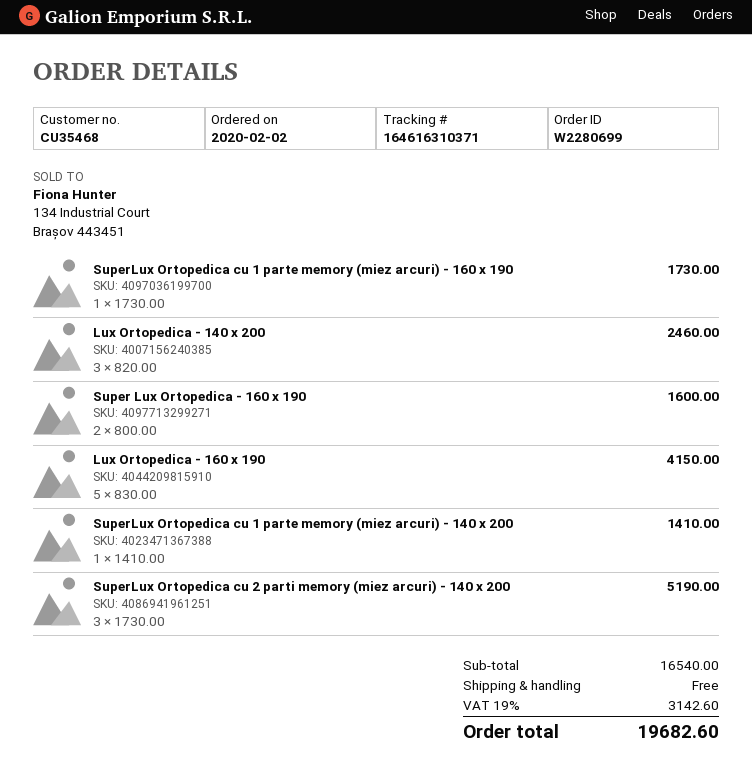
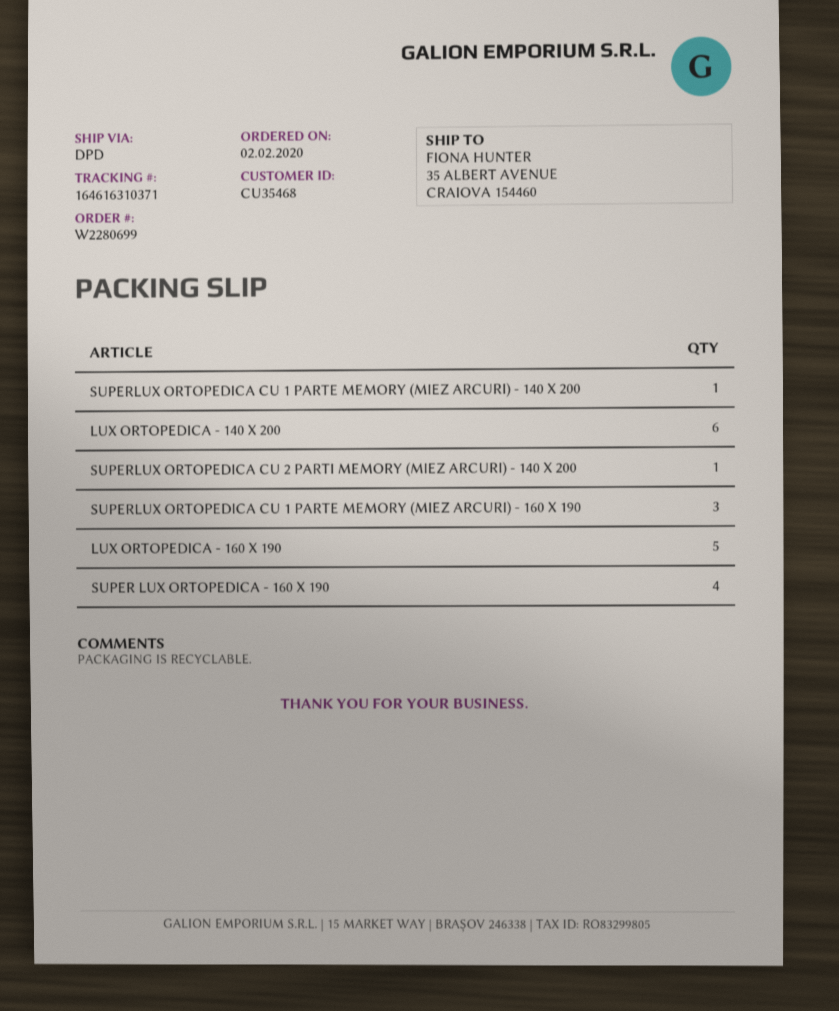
SuperLux Ortopedica cu 1 parte memory (miez arcuri) - 160 x 190: 1 -> 3
Lux Ortopedica - 140 x 200: 3 -> 6
Super Lux Ortopedica - 160 x 190: 2 -> 4
SuperLux Ortopedica cu 2 parti memory (miez arcuri) - 140 x 200: 3 -> 1

